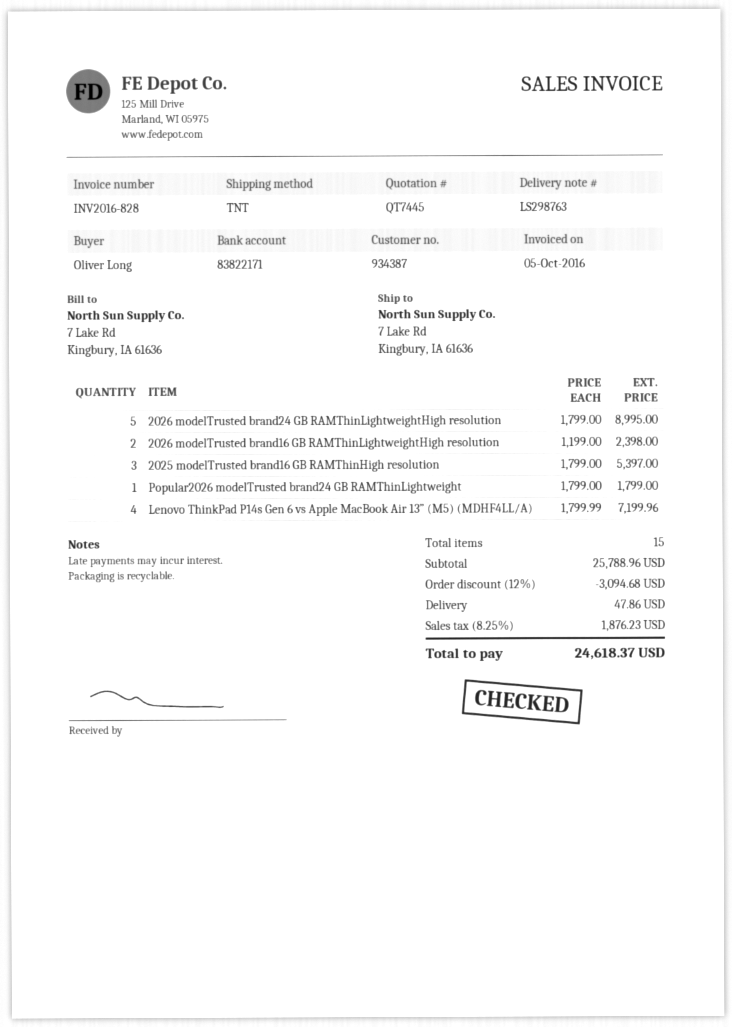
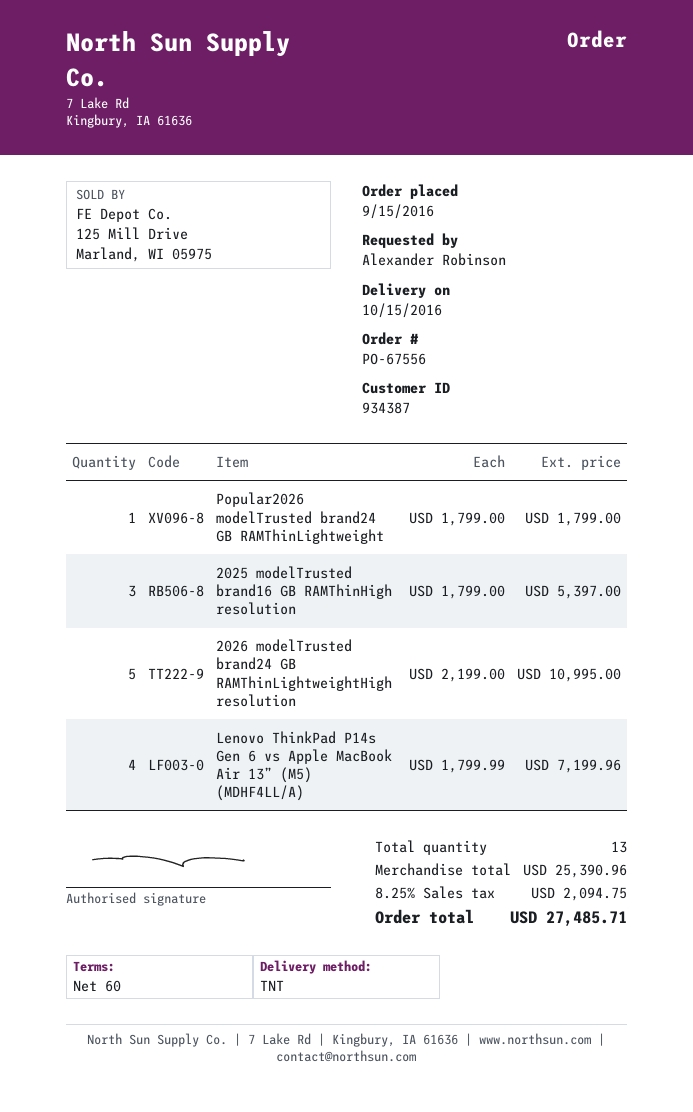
ordered by: Oliver Long -> Alexander Robinson
2026 modelTrusted brand24 GB RAMThinLightweightHigh resolution: 5 x 1799.00 = 8995.00 -> 5 x 2199.00 = 10995.00
2026 modelTrusted brand16 GB RAMThinLightweightHigh resolution: 2 x 1199.00 = 2398.00 -> none
total quantity: 15 -> 13
subtotal: 25788.96 -> 25390.96
discount: 12% = 3094.68 -> none
shipping: 47.86 -> none
tax: 8.25% = 1876.23 -> 8.25% = 2094.75
total: 24618.37 -> 27485.71

